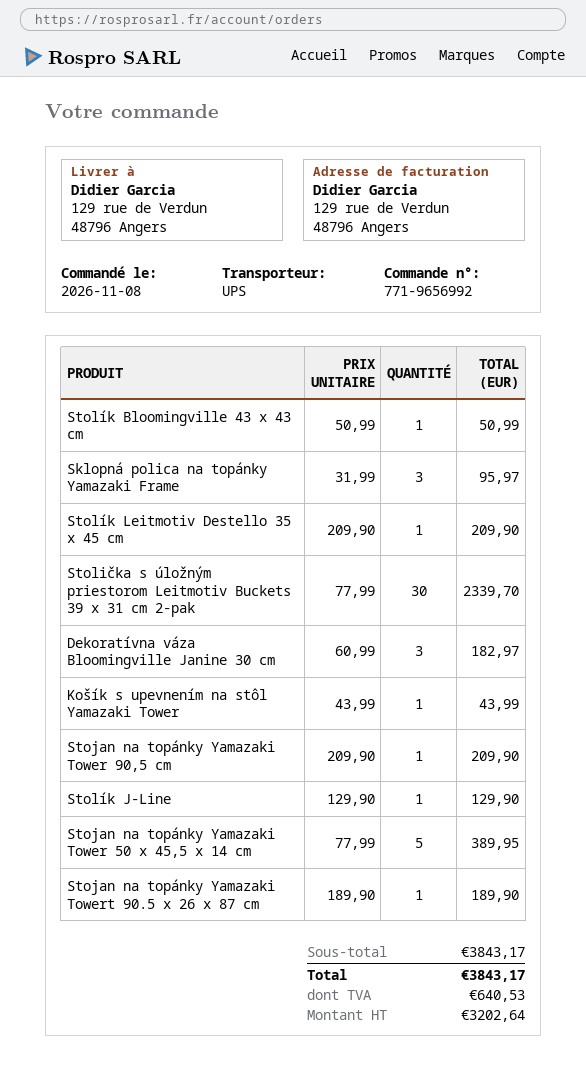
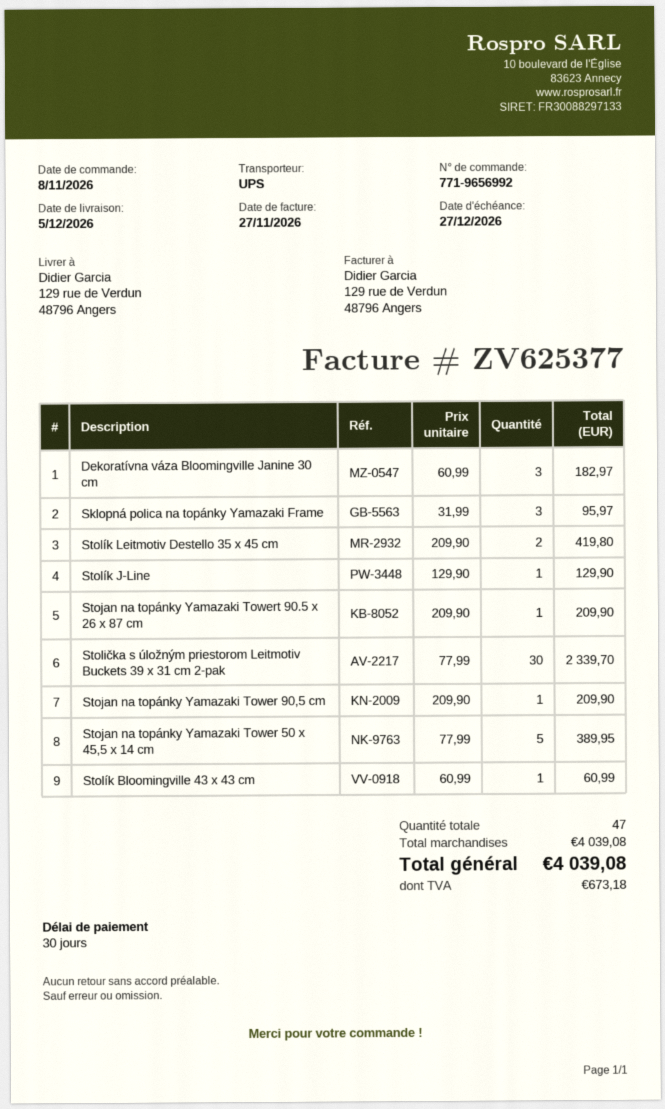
Stolík Bloomingville 43 x 43 cm: 1 x 50.99 = 50.99 -> 1 x 60.99 = 60.99
Stolík Leitmotiv Destello 35 x 45 cm: 1 x 209.90 = 209.90 -> 2 x 209.90 = 419.80
Košík s upevnením na stôl Yamazaki Tower: 1 x 43.99 = 43.99 -> none
Stojan na topánky Yamazaki Towert 90.5 x 26 x 87 cm: 1 x 189.90 = 189.90 -> 1 x 209.90 = 209.90
subtotal: 3843.17 -> 4039.08
tax: 640.53 -> 673.18
total: 3843.17 -> 4039.08

